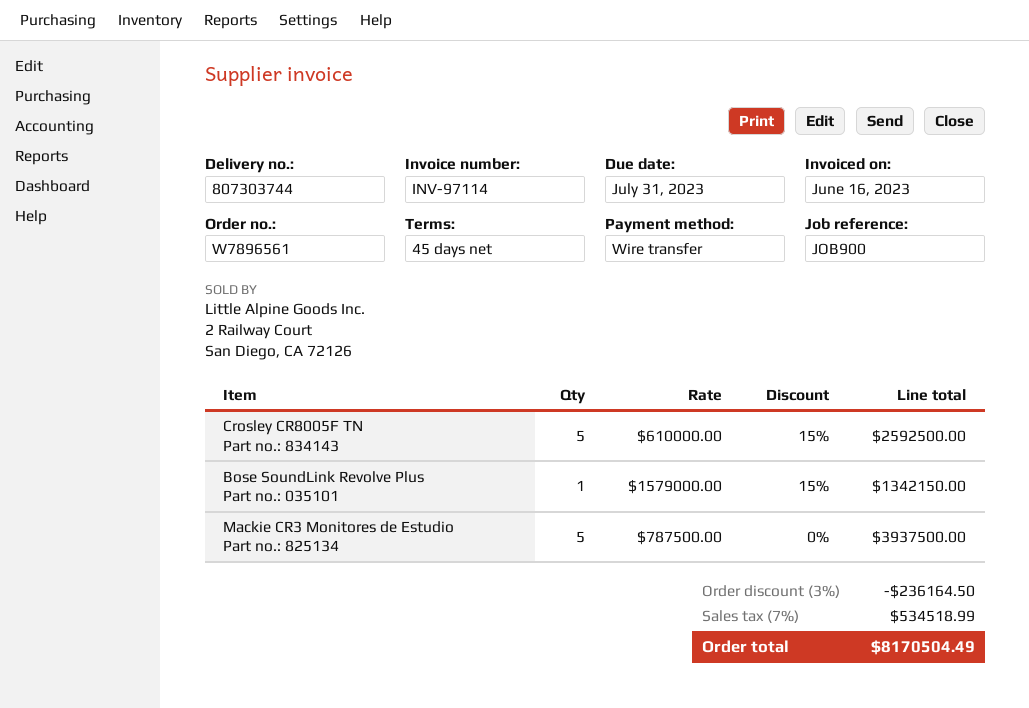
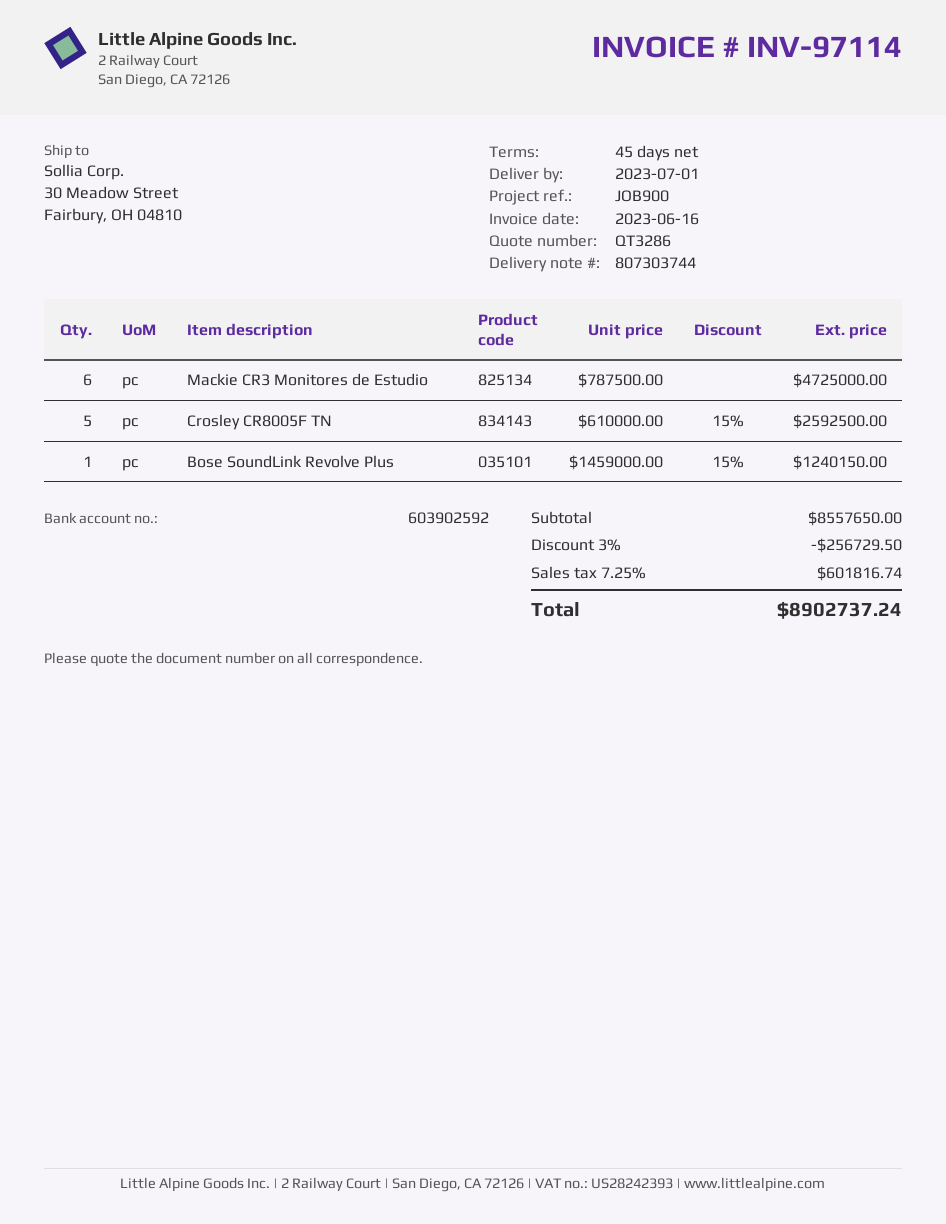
Bose SoundLink Revolve Plus: 1 x 1579000.00 - 15% = 1342150.00 -> 1 x 1459000.00 - 15% = 1240150.00
Mackie CR3 Monitores de Estudio: 5 x 787500.00 = 3937500.00 -> 6 x 787500.00 = 4725000.00
discount: 3% = 236164.50 -> 3% = 256729.50
tax: 7% = 534518.99 -> 7.25% = 601816.74
total: 8170504.49 -> 8902737.24

